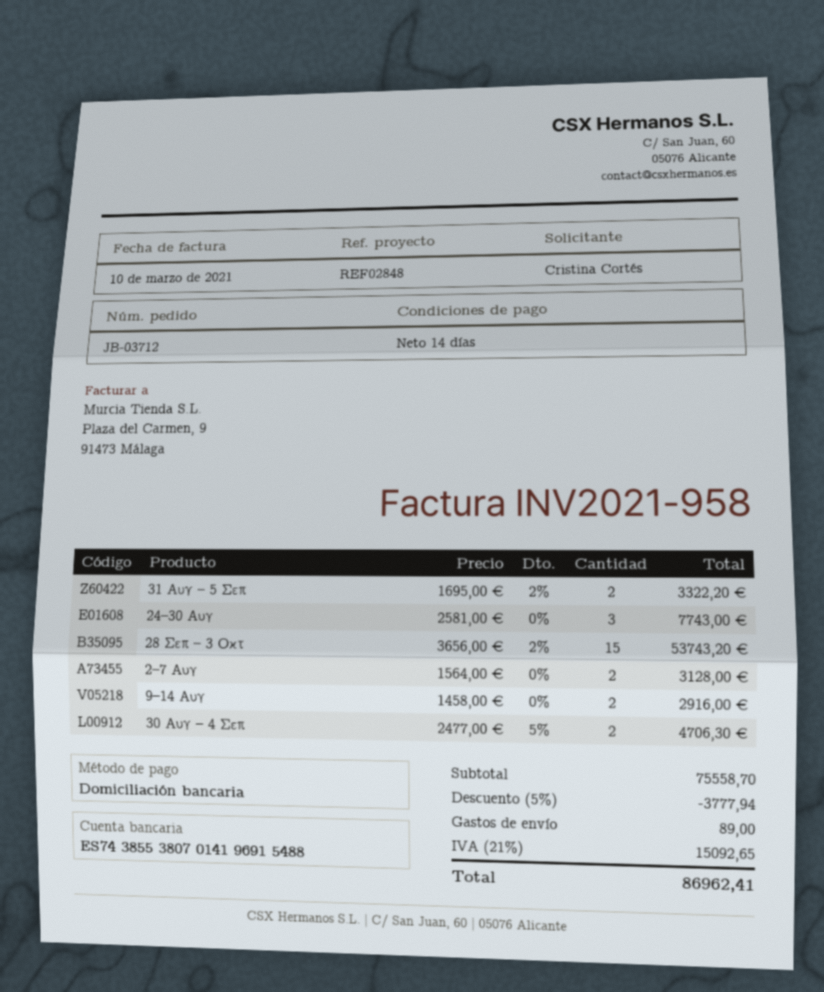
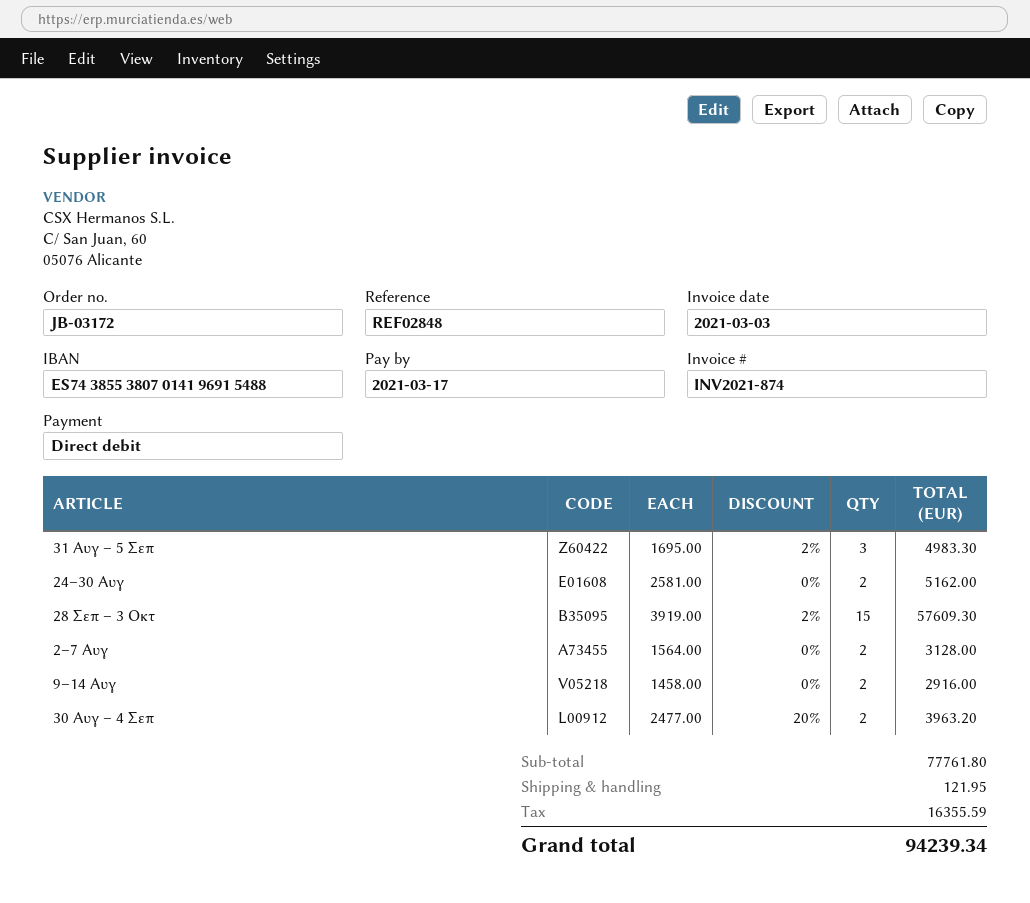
order number: JB-03712 -> JB-03172
invoice number: INV2021-958 -> INV2021-874
invoice date: 2021-03-10 -> 2021-03-03
31 Αυγ – 5 Σεπ: 2 x 1695.00 - 2% = 3322.20 -> 3 x 1695.00 - 2% = 4983.30
24–30 Αυγ: 3 x 2581.00 = 7743.00 -> 2 x 2581.00 = 5162.00
28 Σεπ – 3 Οκτ: 15 x 3656.00 - 2% = 53743.20 -> 15 x 3919.00 - 2% = 57609.30
30 Αυγ – 4 Σεπ: 2 x 2477.00 - 5% = 4706.30 -> 2 x 2477.00 - 20% = 3963.20
subtotal: 75558.70 -> 77761.80
discount: 5% = 3777.94 -> none
shipping: 89.00 -> 121.95
tax: 15092.65 -> 16355.59
total: 86962.41 -> 94239.34

